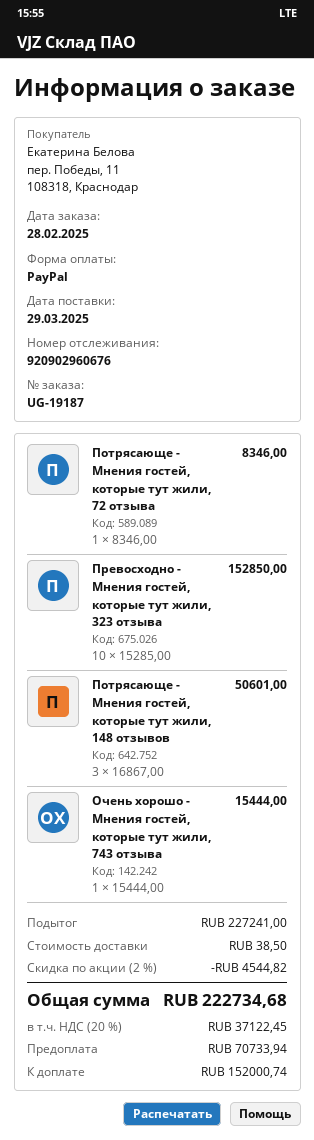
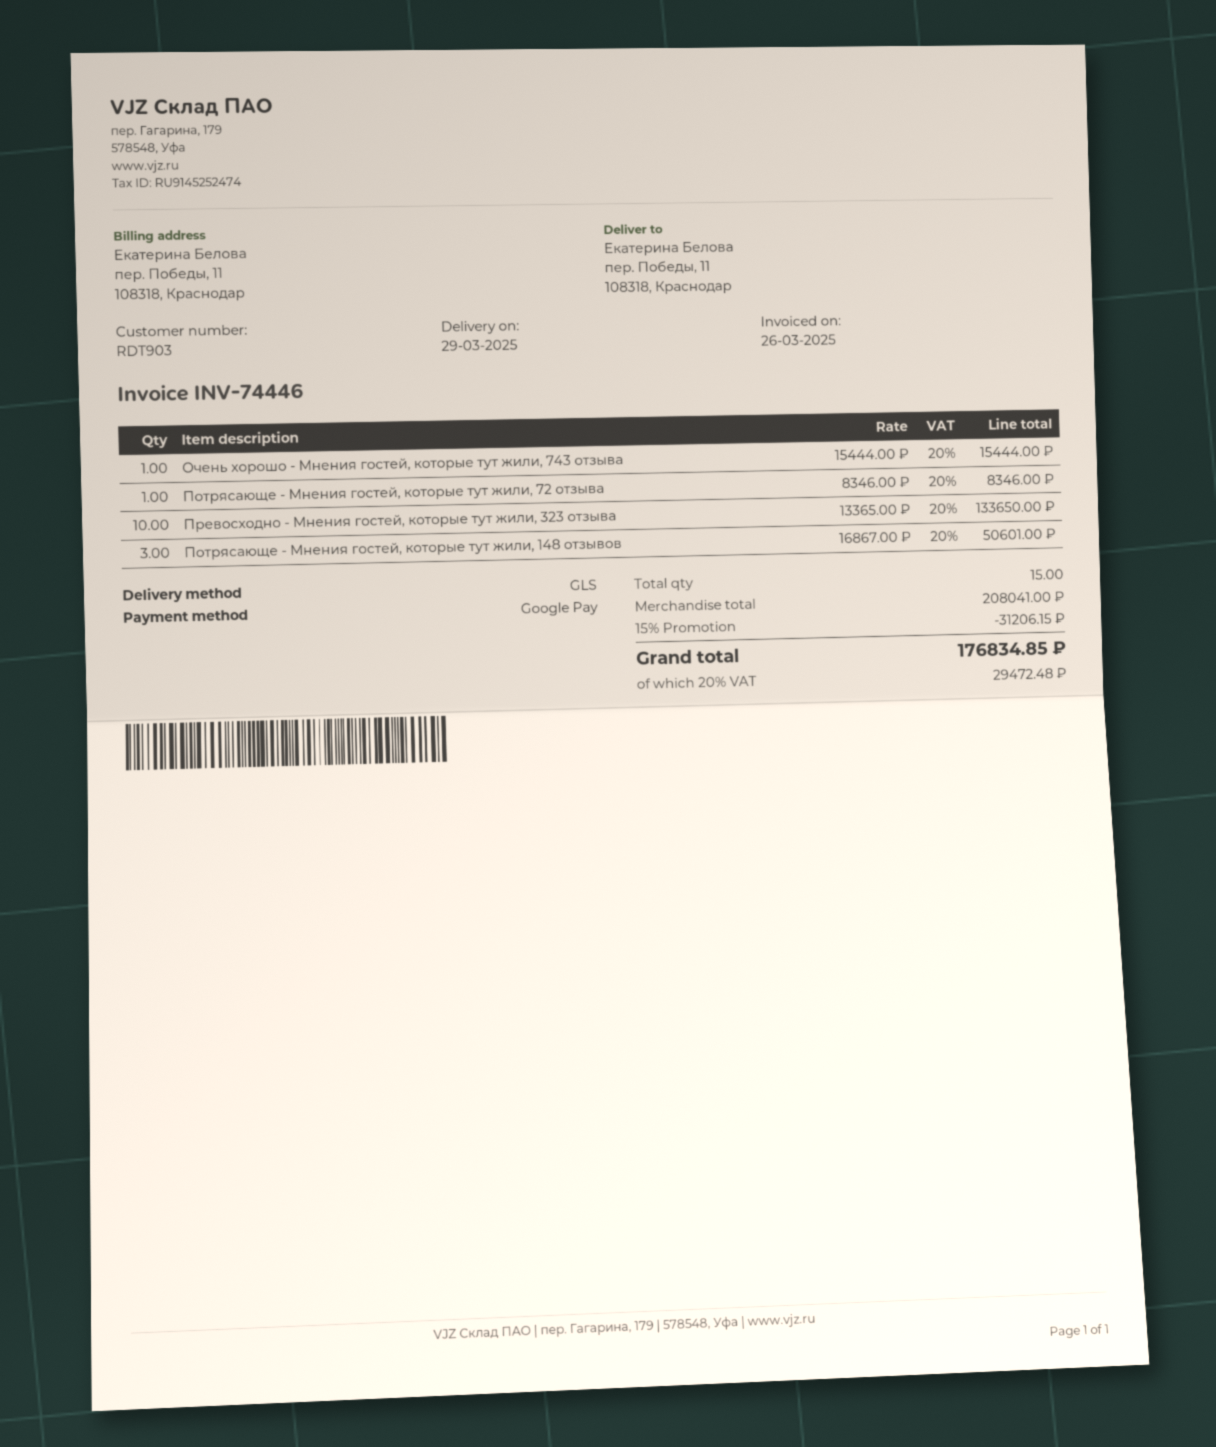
payment method: PayPal -> Google Pay
Превосходно - Мнения гостей, которые тут жили, 323 отзыва: 10 x 15285.00 = 152850.00 -> 10 x 13365.00 = 133650.00
subtotal: 227241.00 -> 208041.00
discount: 2% = 4544.82 -> 15% = 31206.15
shipping: 38.50 -> none
tax: 20% = 37122.45 -> 20% = 29472.48
total: 222734.68 -> 176834.85

